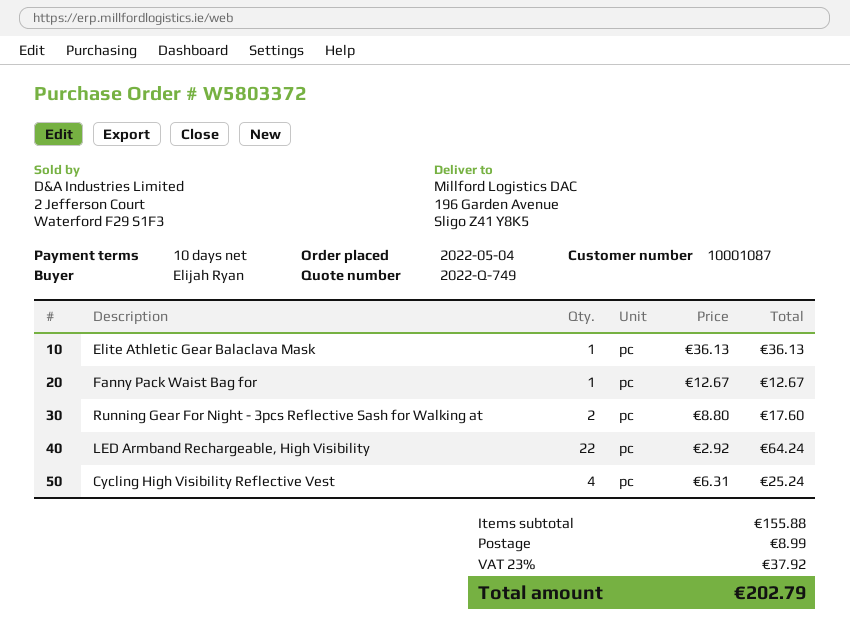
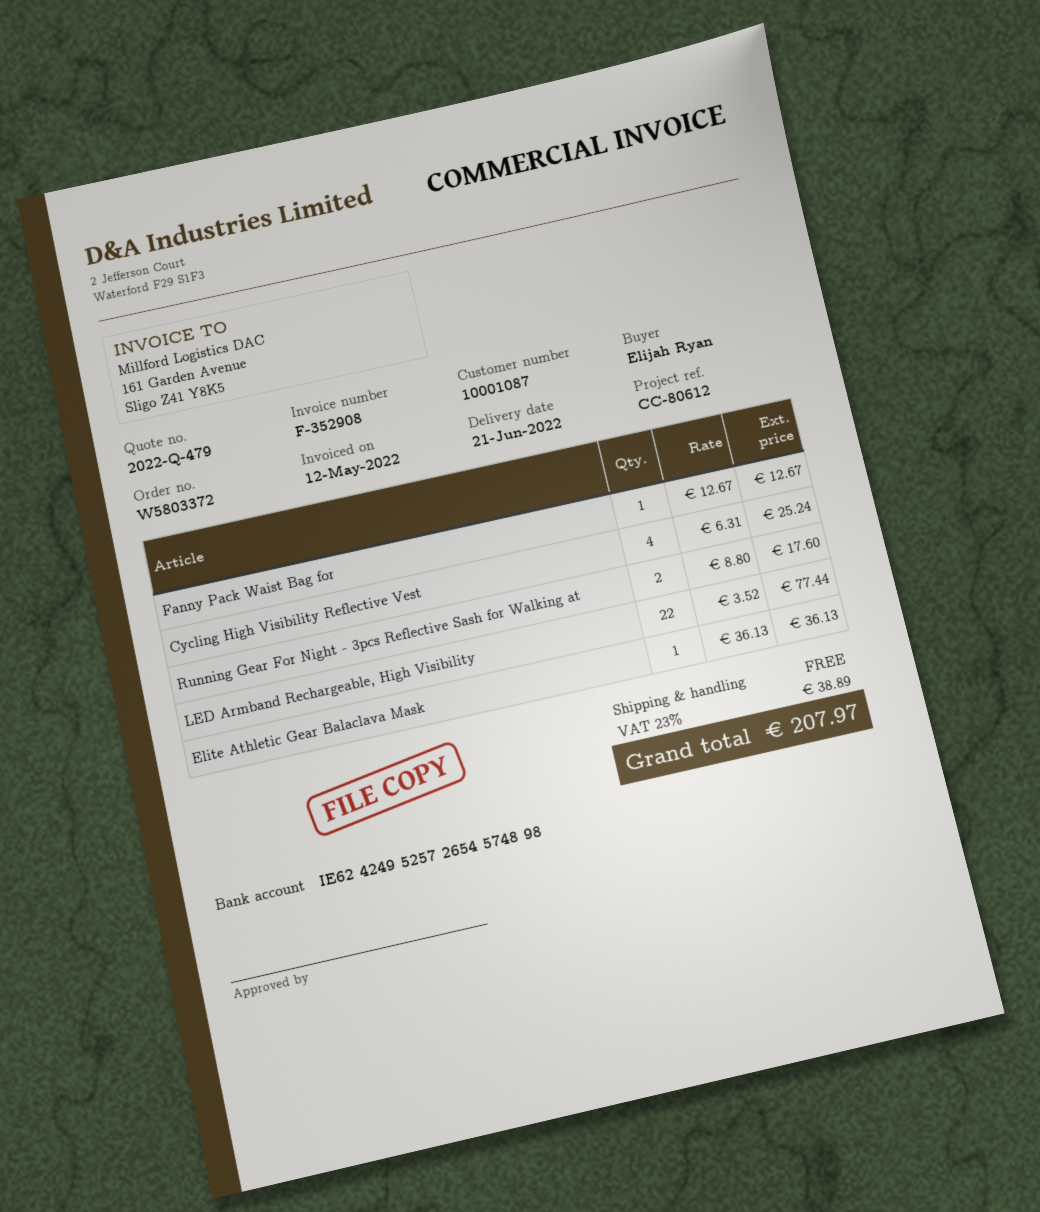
quote number: 2022-Q-749 -> 2022-Q-479
LED Armband Rechargeable, High Visibility: 22 x 2.92 = 64.24 -> 22 x 3.52 = 77.44
shipping: 8.99 -> 0.00
tax: 23% = 37.92 -> 23% = 38.89
total: 202.79 -> 207.97

